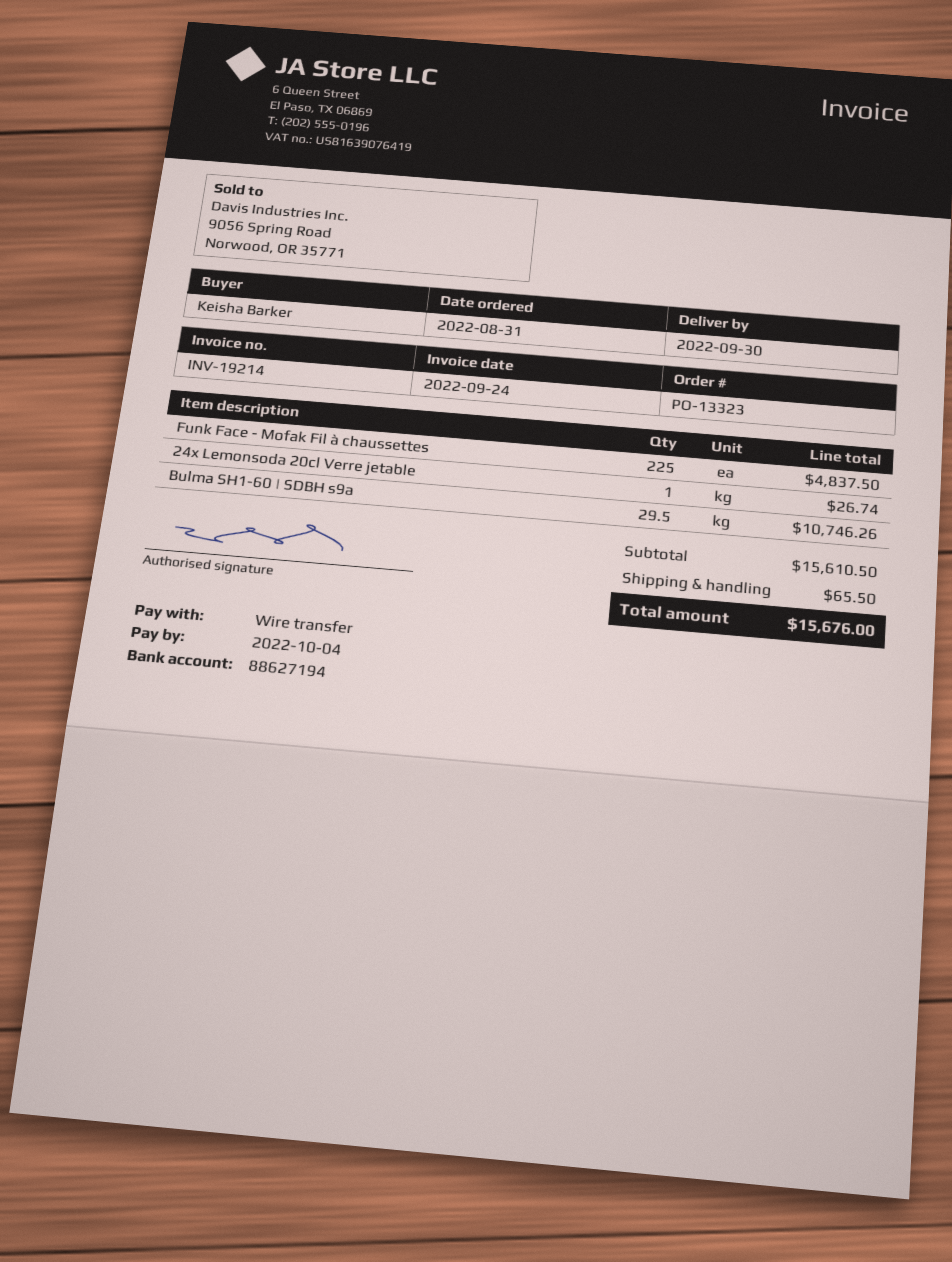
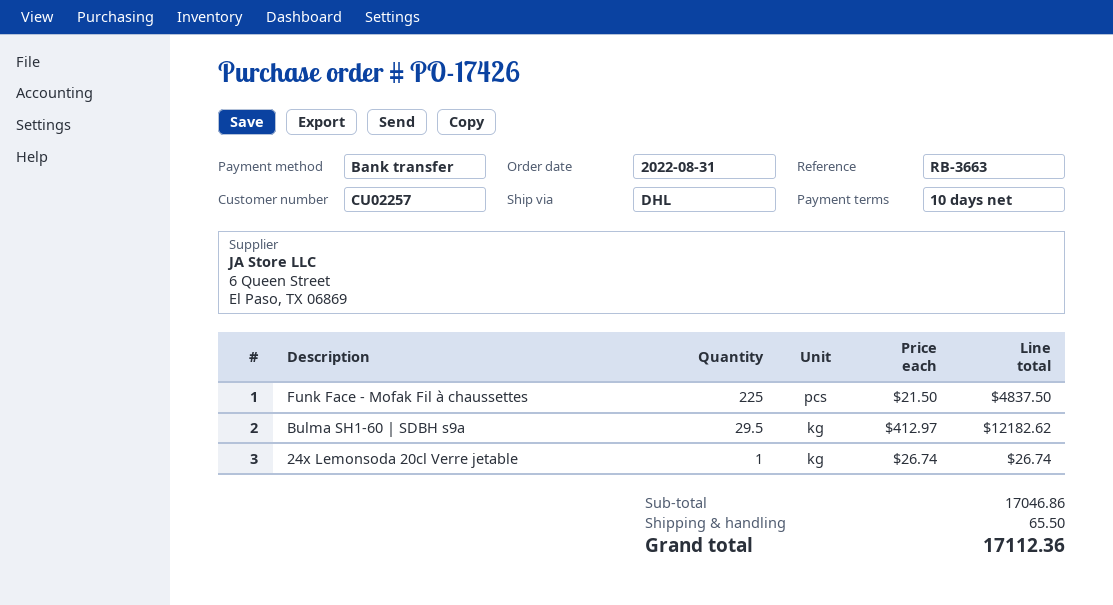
order number: PO-13323 -> PO-17426
Bulma SH1-60 | SDBH s9a: 29.5 for 10746.26 -> 29.5 for 12182.62
subtotal: 15610.50 -> 17046.86
total: 15676.00 -> 17112.36

